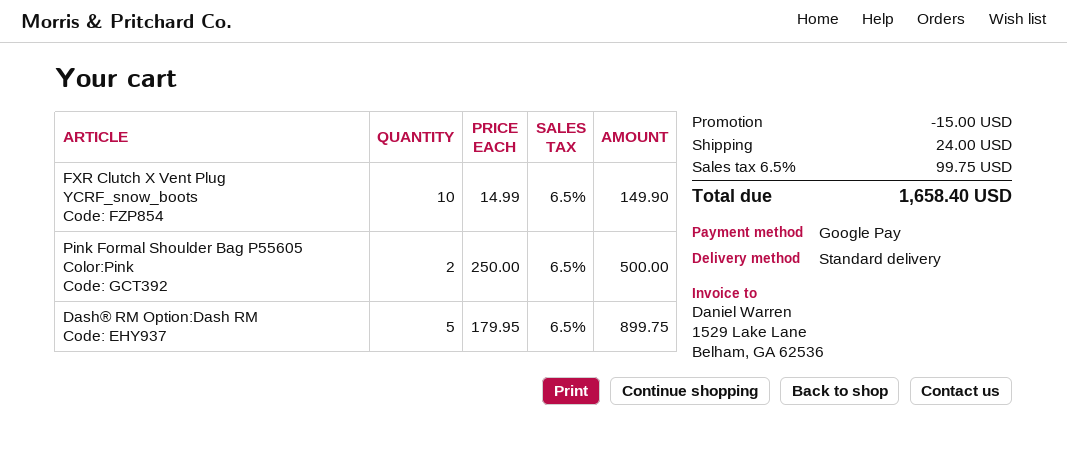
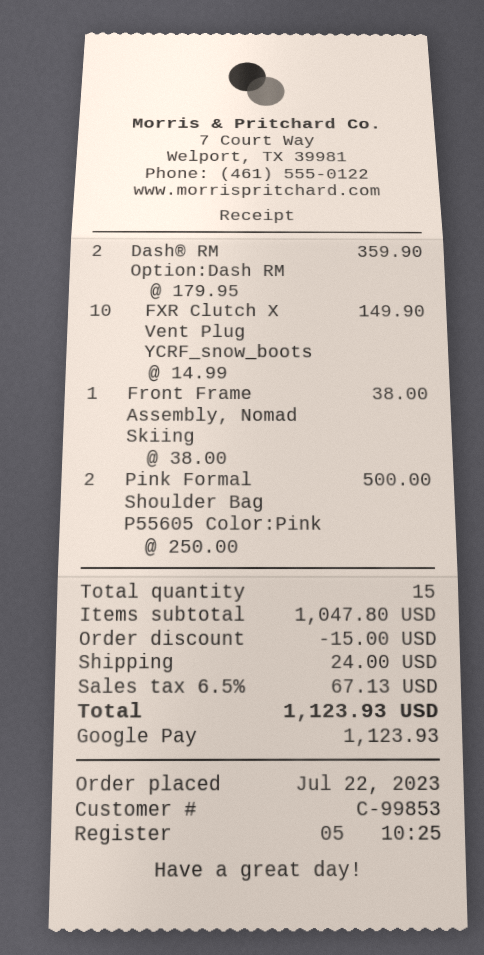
Dash® RM Option:Dash RM: 5 x 179.95 = 899.75 -> 2 x 179.95 = 359.90
Front Frame Assembly, Nomad Skiing: none -> 1 x 38.00 = 38.00
tax: 6.5% = 99.75 -> 6.5% = 67.13
total: 1658.40 -> 1123.93

